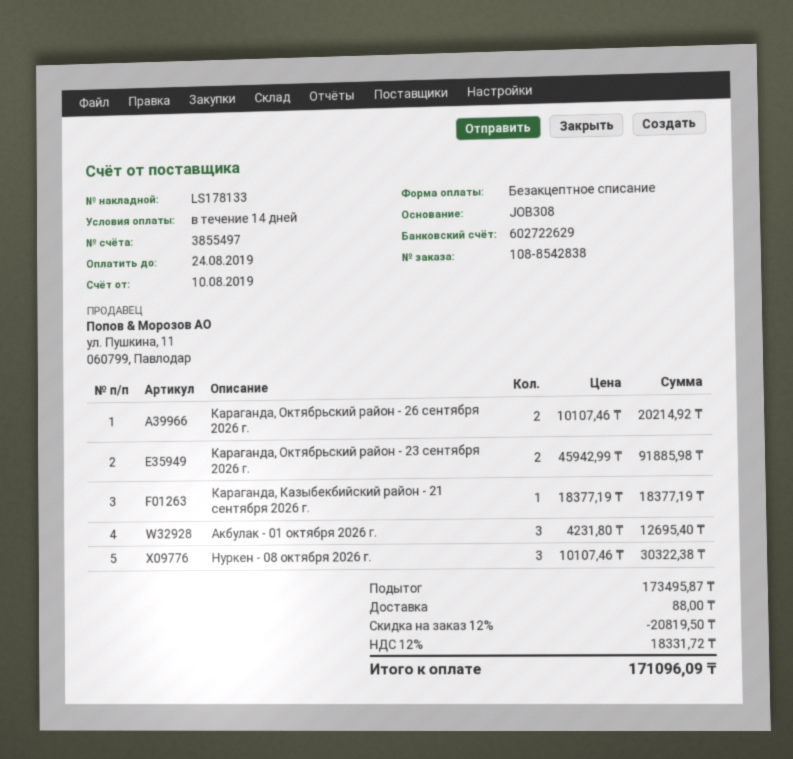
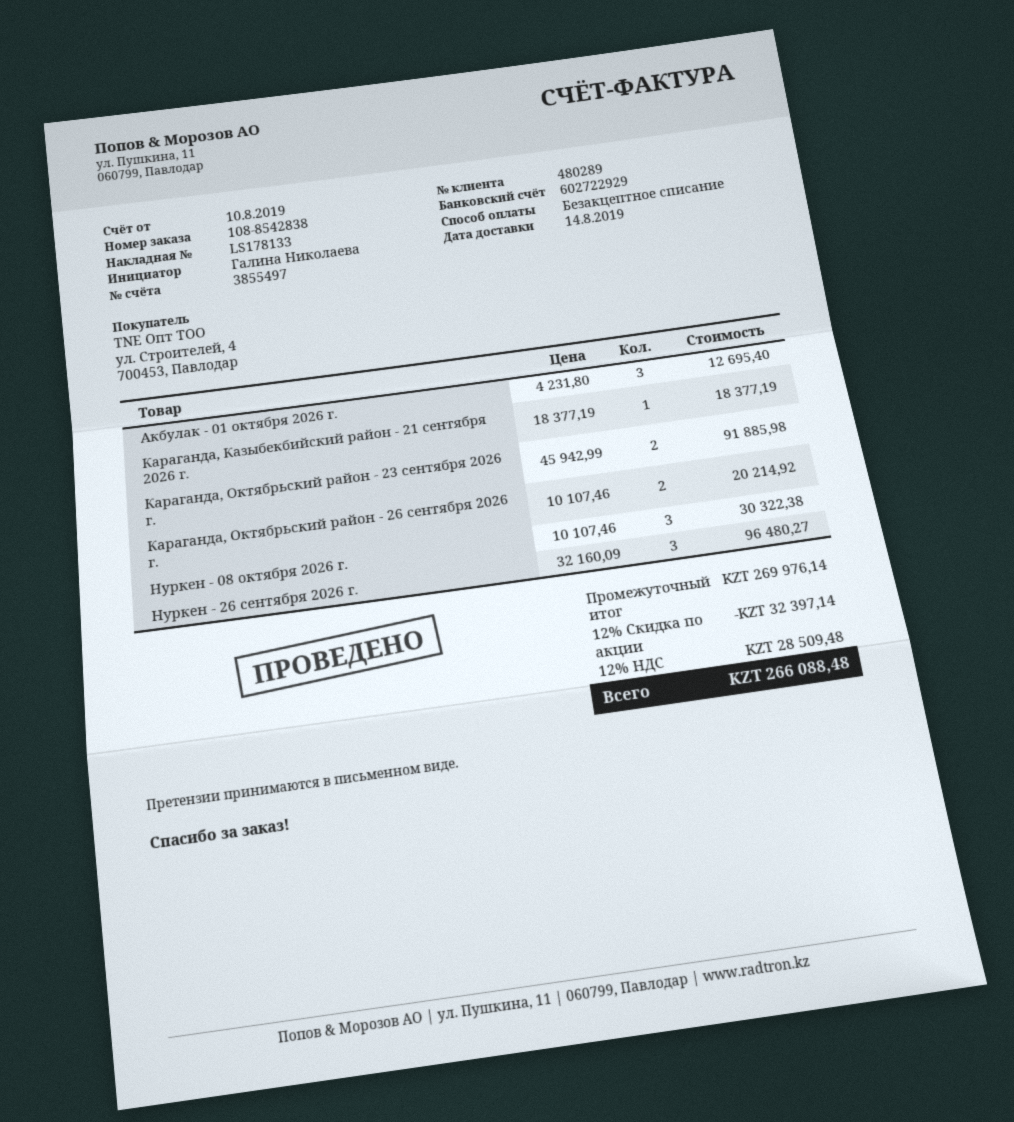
bank account: 602722629 -> 602722929
Нуркен - 26 сентября 2026 г.: none -> 3 x 32160.09 = 96480.27
subtotal: 173495.87 -> 269976.14
discount: 12% = 20819.50 -> 12% = 32397.14
shipping: 88.00 -> none
tax: 12% = 18331.72 -> 12% = 28509.48
total: 171096.09 -> 266088.48

